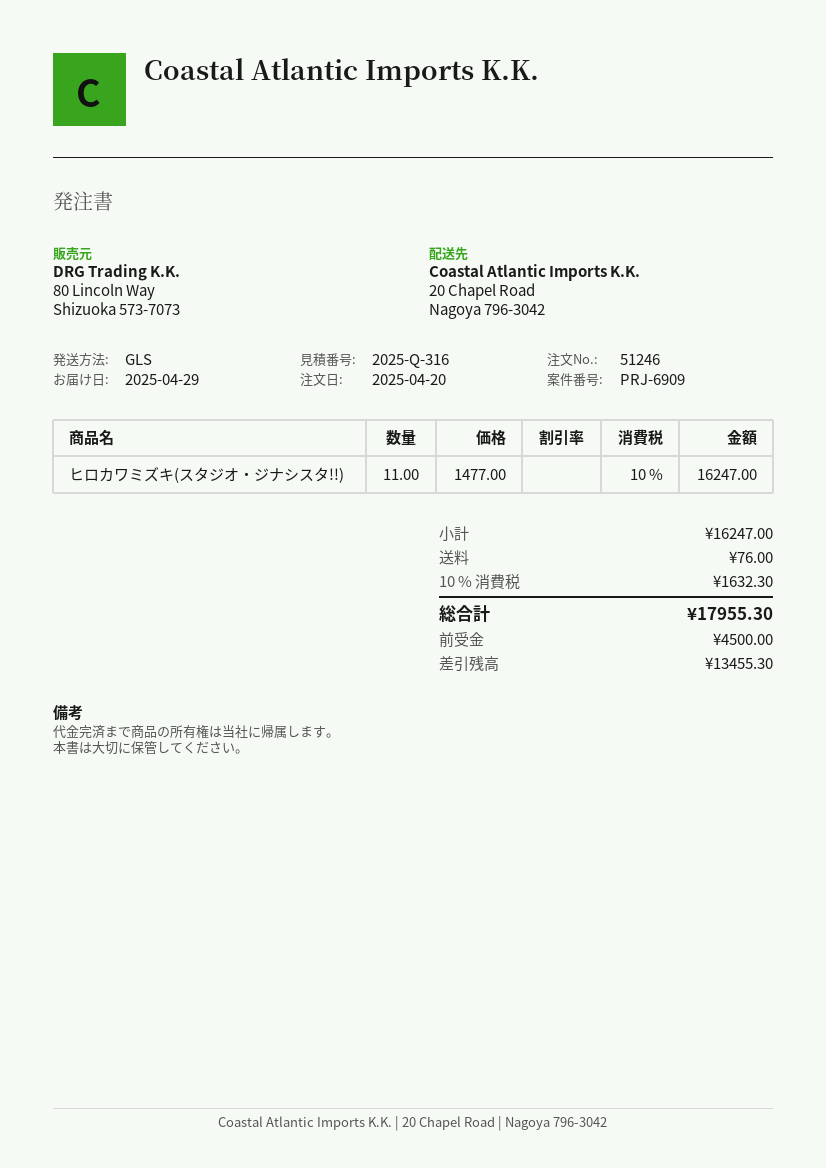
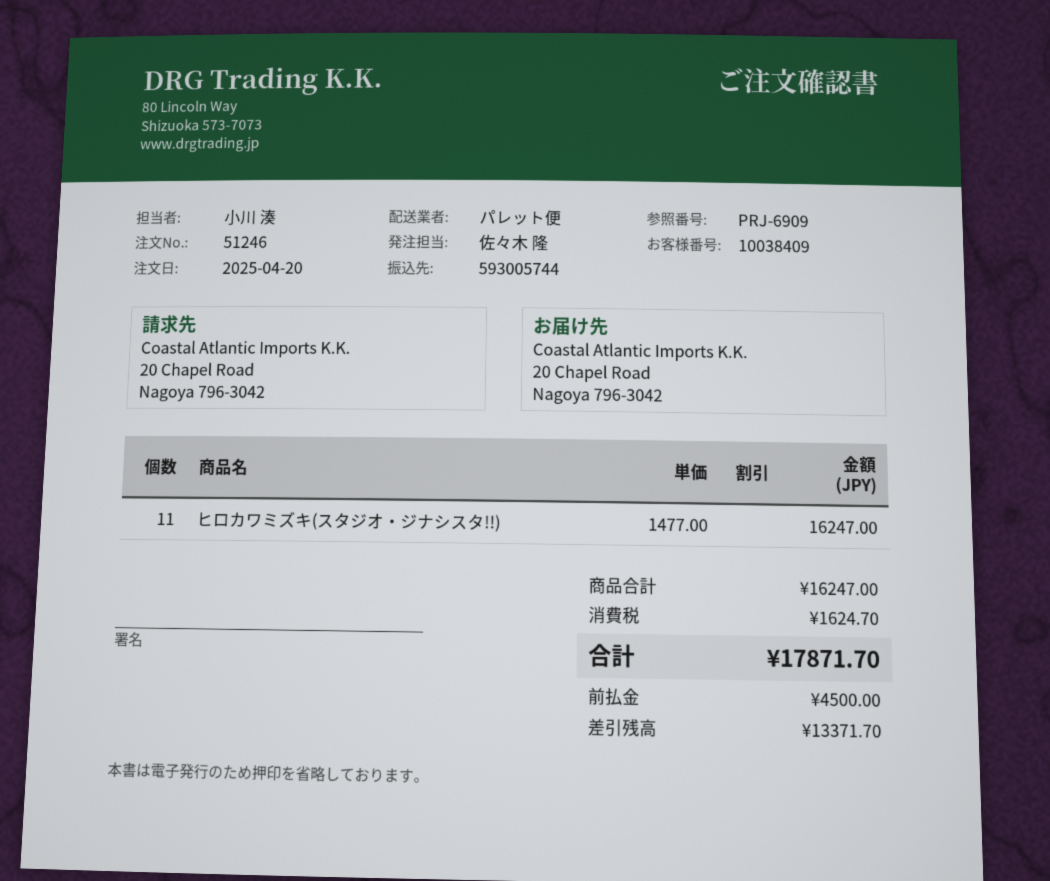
shipping method: GLS -> pallet freight
shipping: 76.00 -> none
tax: 1632.30 -> 1624.70
total: 17955.30 -> 17871.70
balance: 13455.30 -> 13371.70

